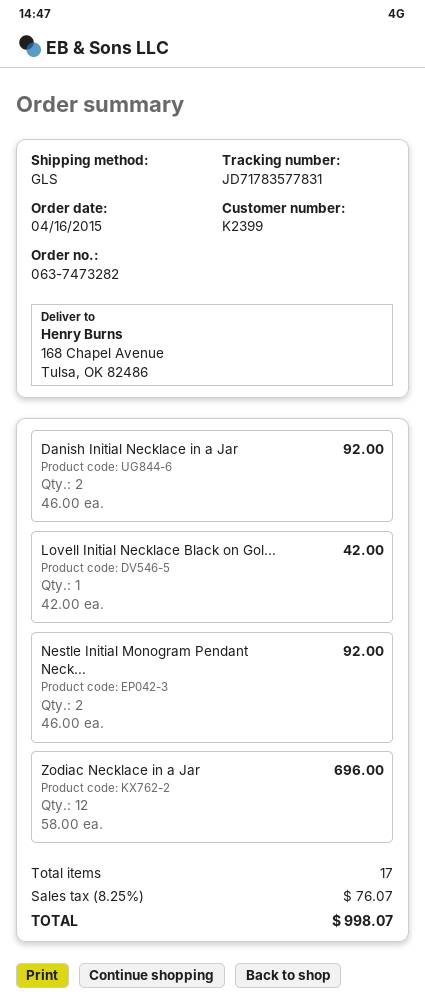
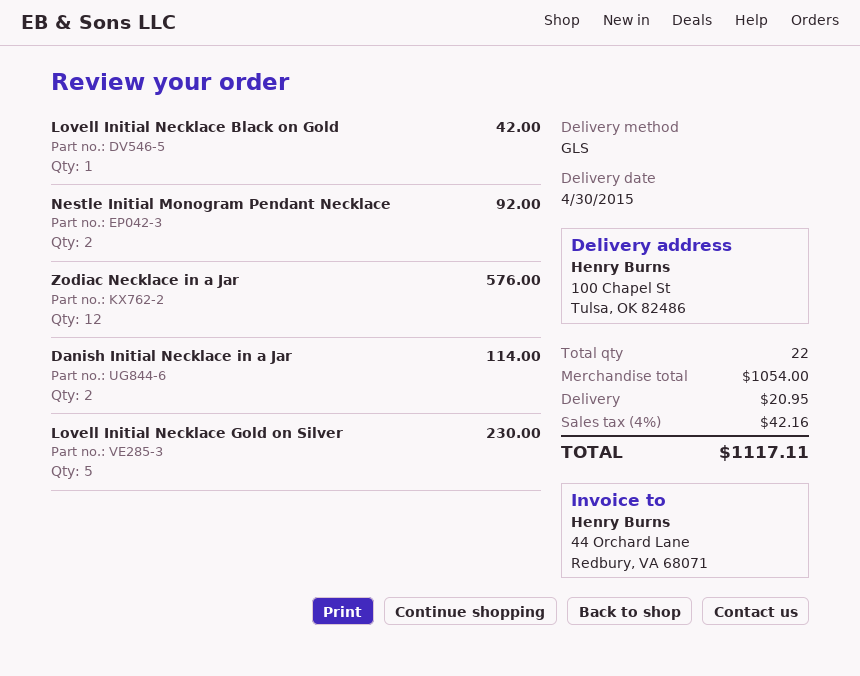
ship to: 168 Chapel Avenue, Tulsa, OK 82486 -> 100 Chapel St, Tulsa, OK 82486
Danish Initial Necklace in a Jar: 2 for 92.00 -> 2 for 114.00
Zodiac Necklace in a Jar: 12 for 696.00 -> 12 for 576.00
Lovell Initial Necklace Gold on Silver: none -> 5 for 230.00
total quantity: 17 -> 22
shipping: none -> 20.95
tax: 8.25% = 76.07 -> 4% = 42.16
total: 998.07 -> 1117.11

